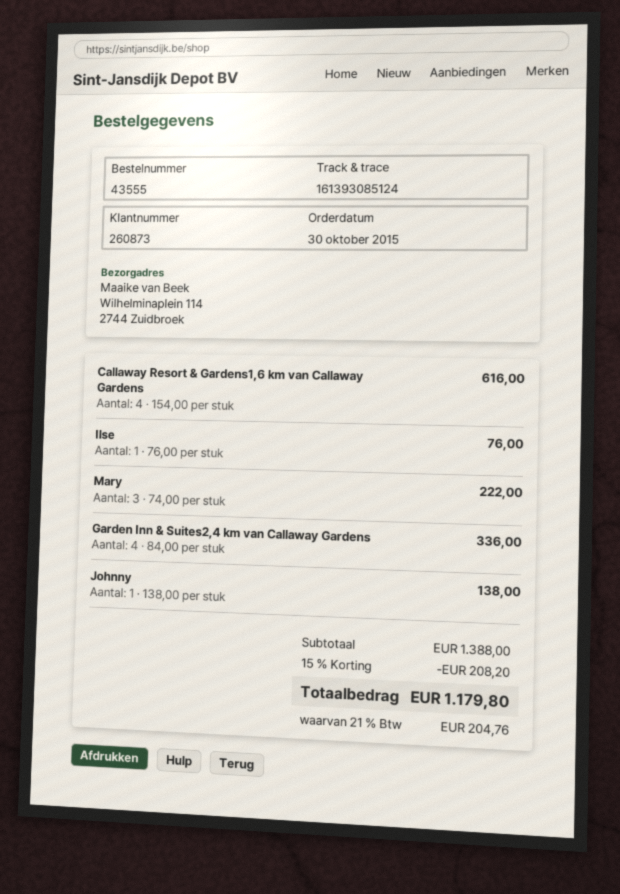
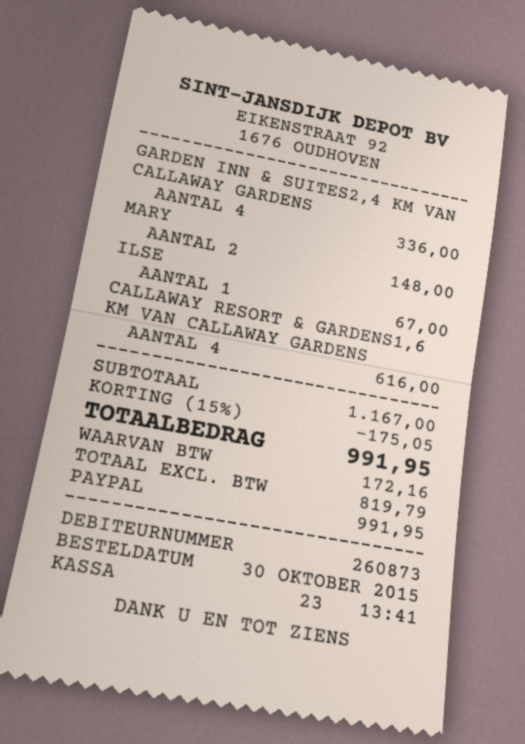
Ilse: 1 for 76.00 -> 1 for 67.00
Mary: 3 for 222.00 -> 2 for 148.00
Johnny: 1 for 138.00 -> none
subtotal: 1388.00 -> 1167.00
discount: 15% = 208.20 -> 15% = 175.05
tax: 204.76 -> 172.16
total: 1179.80 -> 991.95

